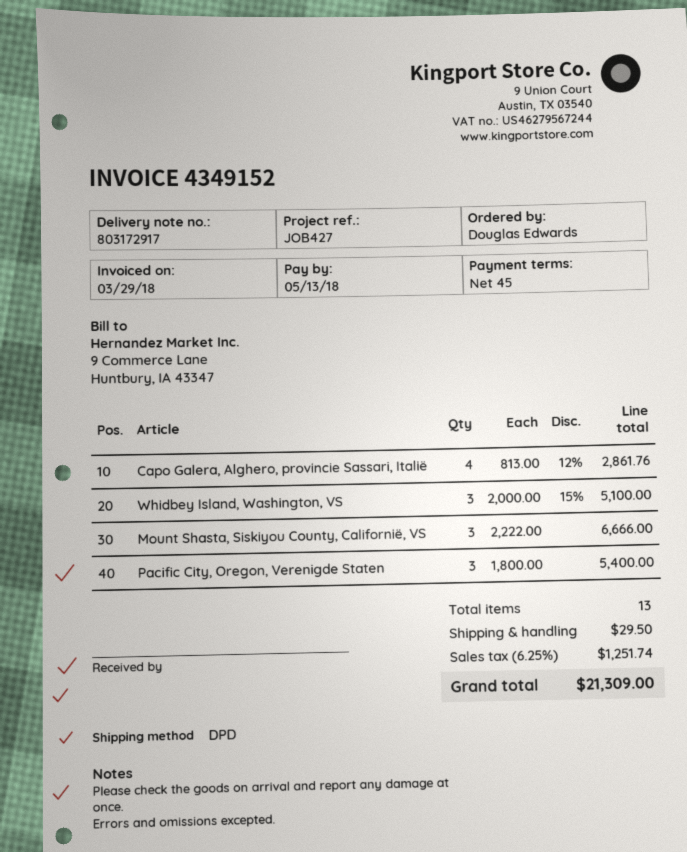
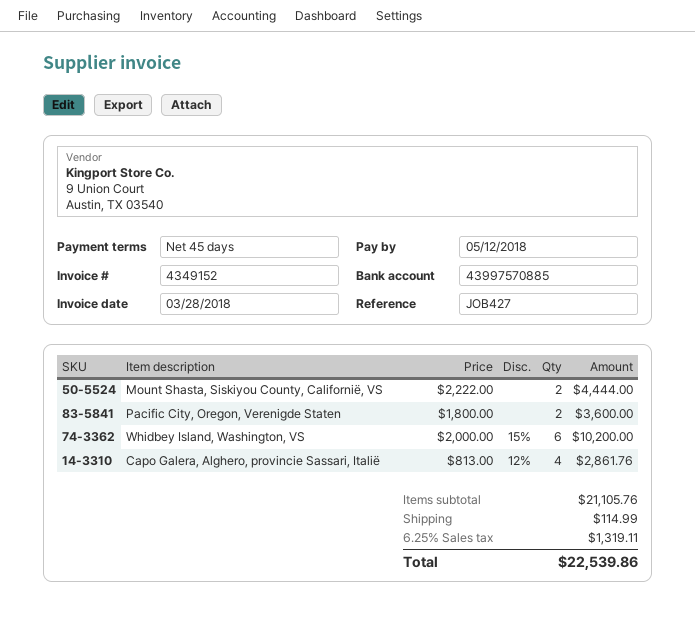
invoice date: 2018-03-29 -> 2018-03-28
due date: 2018-05-13 -> 2018-05-12
Whidbey Island, Washington, VS: 3 x 2000.00 - 15% = 5100.00 -> 6 x 2000.00 - 15% = 10200.00
Mount Shasta, Siskiyou County, Californië, VS: 3 x 2222.00 = 6666.00 -> 2 x 2222.00 = 4444.00
Pacific City, Oregon, Verenigde Staten: 3 x 1800.00 = 5400.00 -> 2 x 1800.00 = 3600.00
shipping: 29.50 -> 114.99
tax: 6.25% = 1251.74 -> 6.25% = 1319.11
total: 21309.00 -> 22539.86

